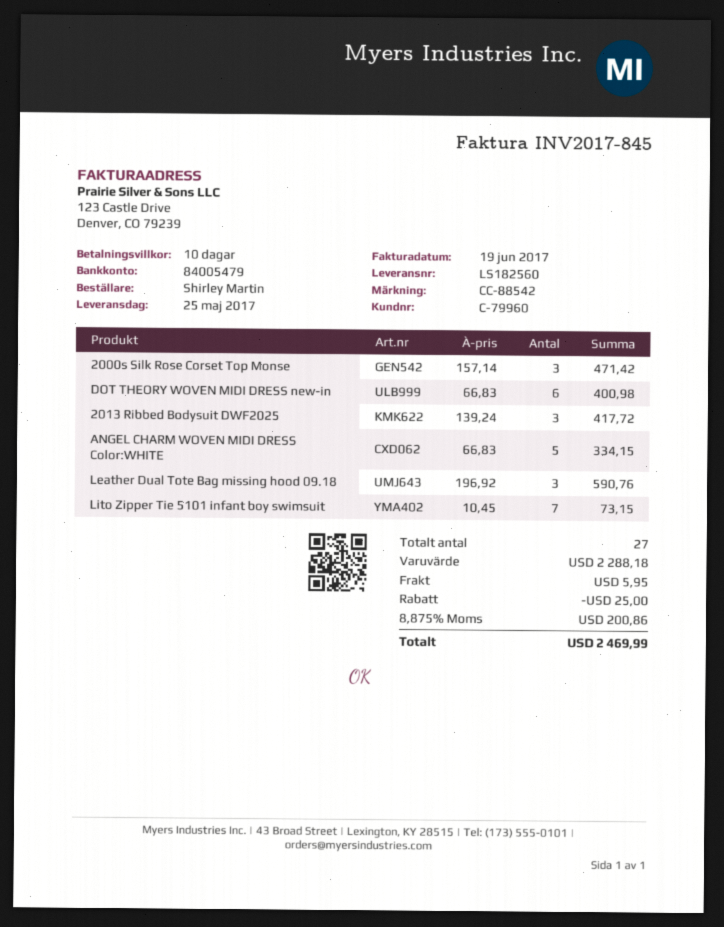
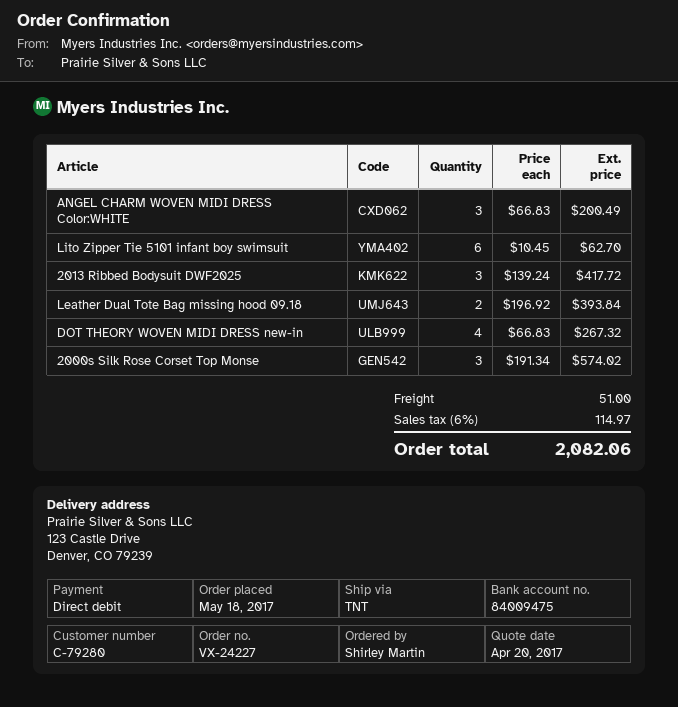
customer number: C-79960 -> C-79280
bank account: 84005479 -> 84009475
2000s Silk Rose Corset Top Monse: 3 x 157.14 = 471.42 -> 3 x 191.34 = 574.02
DOT THEORY WOVEN MIDI DRESS new-in: 6 x 66.83 = 400.98 -> 4 x 66.83 = 267.32
ANGEL CHARM WOVEN MIDI DRESS Color:WHITE: 5 x 66.83 = 334.15 -> 3 x 66.83 = 200.49
Leather Dual Tote Bag missing hood 09.18: 3 x 196.92 = 590.76 -> 2 x 196.92 = 393.84
Lito Zipper Tie 5101 infant boy swimsuit: 7 x 10.45 = 73.15 -> 6 x 10.45 = 62.70
discount: 25.00 -> none
shipping: 5.95 -> 51.00
tax: 8.875% = 200.86 -> 6% = 114.97
total: 2469.99 -> 2082.06

